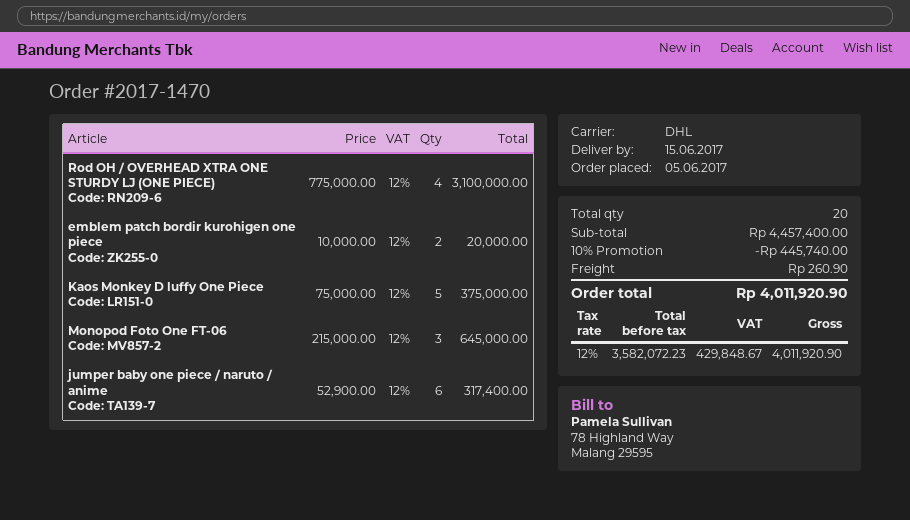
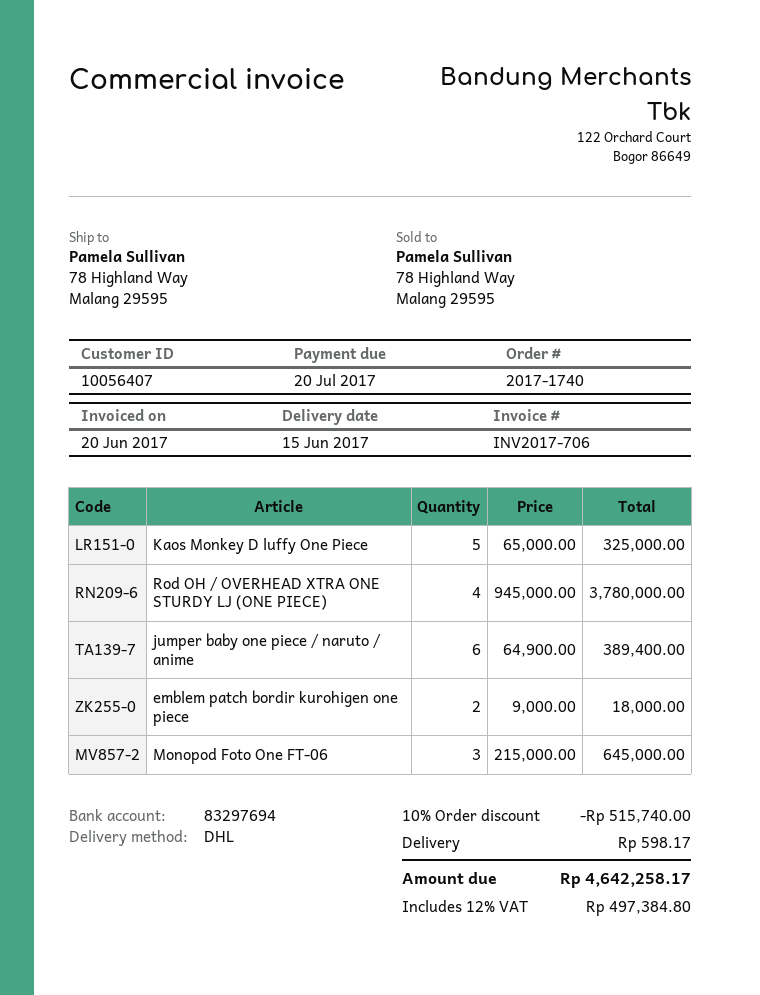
order number: 2017-1470 -> 2017-1740
Rod OH / OVERHEAD XTRA ONE STURDY LJ (ONE PIECE): 4 x 775000.00 = 3100000.00 -> 4 x 945000.00 = 3780000.00
emblem patch bordir kurohigen one piece: 2 x 10000.00 = 20000.00 -> 2 x 9000.00 = 18000.00
Kaos Monkey D luffy One Piece: 5 x 75000.00 = 375000.00 -> 5 x 65000.00 = 325000.00
jumper baby one piece / naruto / anime: 6 x 52900.00 = 317400.00 -> 6 x 64900.00 = 389400.00
discount: 10% = 445740.00 -> 10% = 515740.00
shipping: 260.90 -> 598.17
tax: 12% = 429848.67 -> 12% = 497384.80
total: 4011920.90 -> 4642258.17

